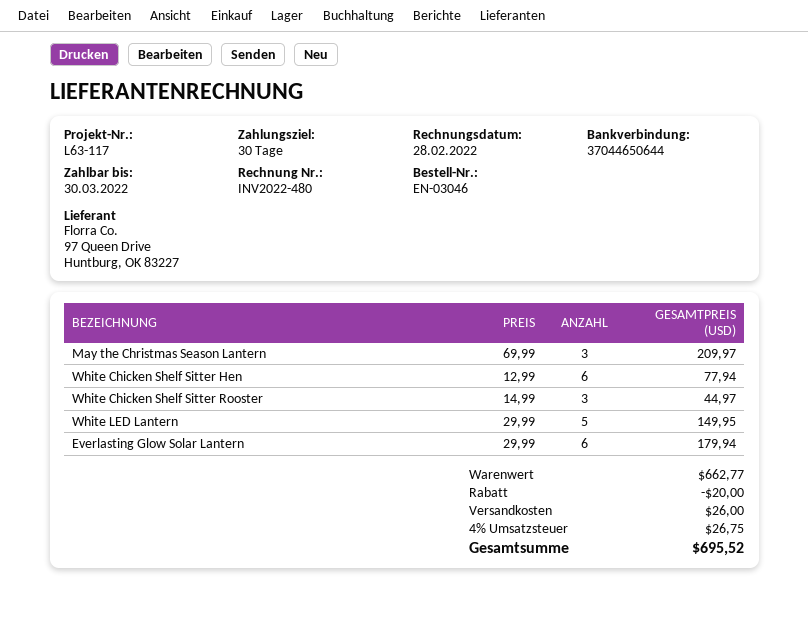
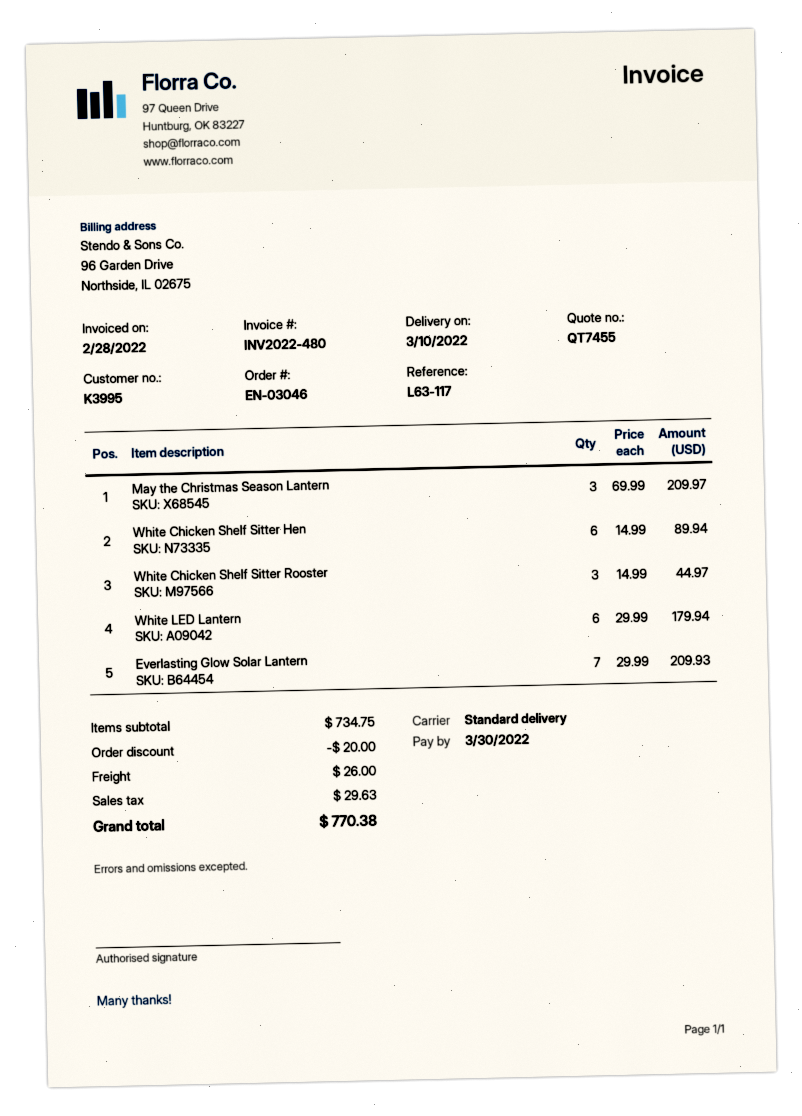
White Chicken Shelf Sitter Hen: 6 x 12.99 = 77.94 -> 6 x 14.99 = 89.94
White LED Lantern: 5 x 29.99 = 149.95 -> 6 x 29.99 = 179.94
Everlasting Glow Solar Lantern: 6 x 29.99 = 179.94 -> 7 x 29.99 = 209.93
subtotal: 662.77 -> 734.75
tax: 26.75 -> 29.63
total: 695.52 -> 770.38

